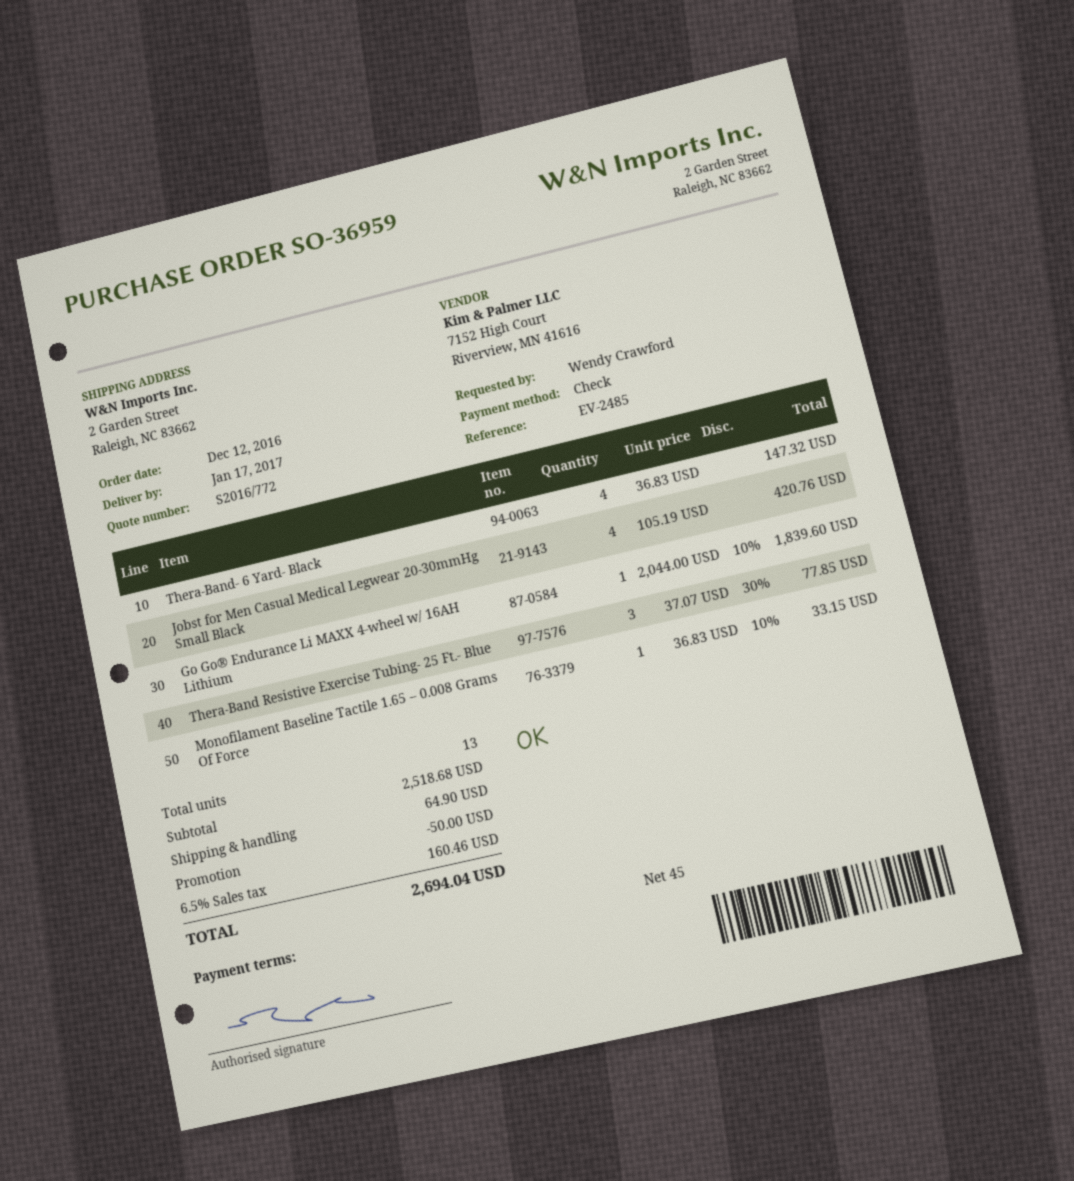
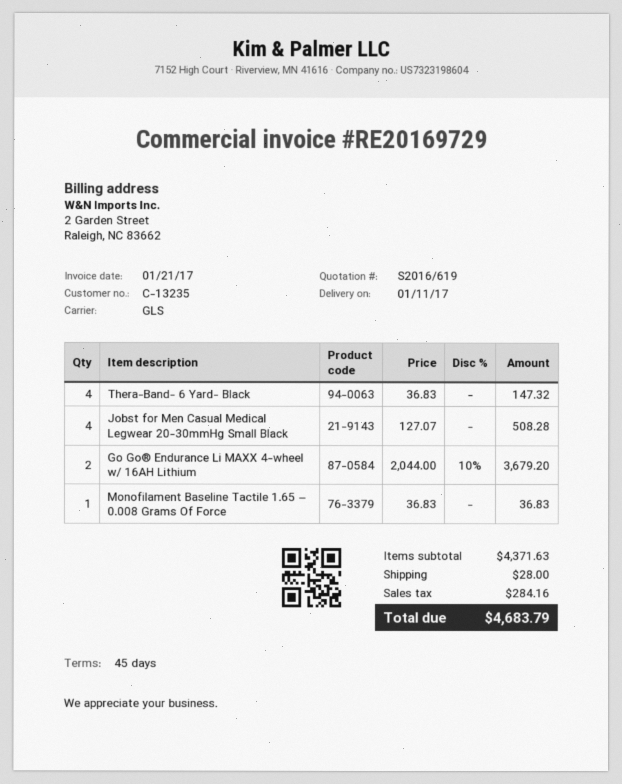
quote number: S2016/772 -> S2016/619
delivery date: 2017-01-17 -> 2017-01-11
Jobst for Men Casual Medical Legwear 20-30mmHg Small Black: 4 x 105.19 = 420.76 -> 4 x 127.07 = 508.28
Go Go® Endurance Li MAXX 4-wheel w/ 16AH Lithium: 1 x 2044.00 - 10% = 1839.60 -> 2 x 2044.00 - 10% = 3679.20
Thera-Band Resistive Exercise Tubing- 25 Ft.- Blue: 3 x 37.07 - 30% = 77.85 -> none
Monofilament Baseline Tactile 1.65 – 0.008 Grams Of Force: 1 x 36.83 - 10% = 33.15 -> 1 x 36.83 = 36.83
subtotal: 2518.68 -> 4371.63
discount: 50.00 -> none
shipping: 64.90 -> 28.00
tax: 160.46 -> 284.16
total: 2694.04 -> 4683.79

